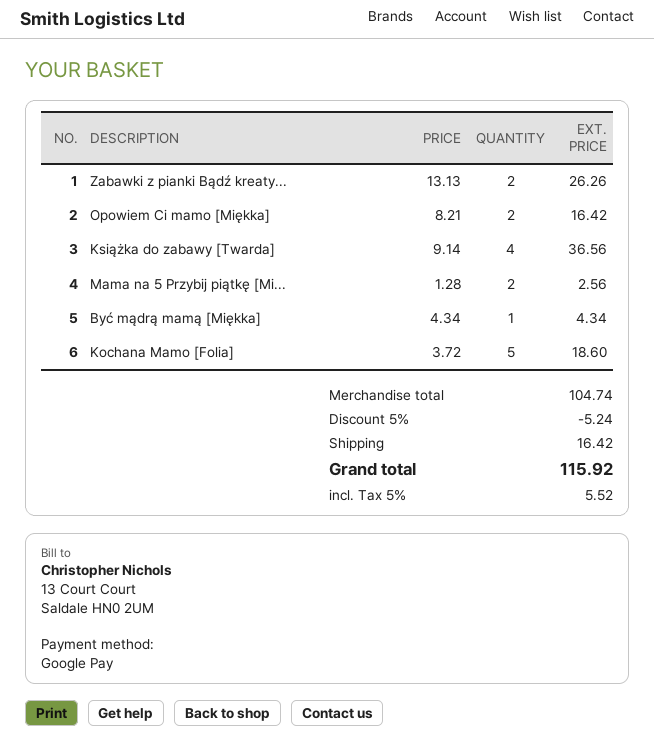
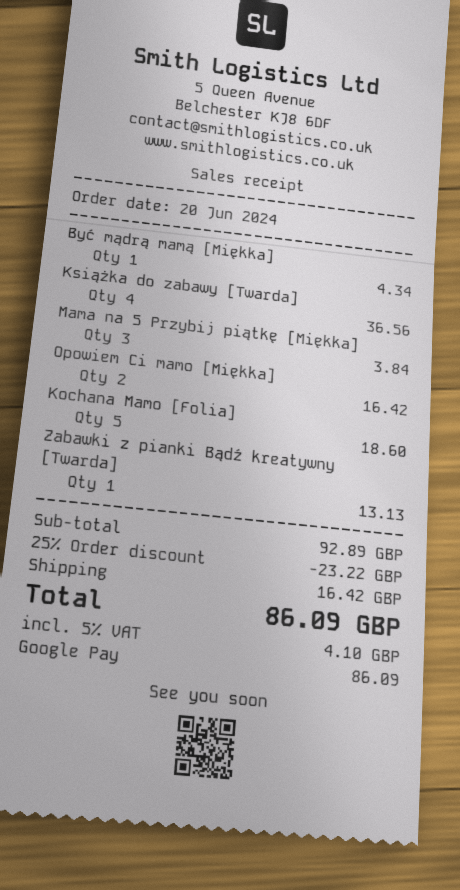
Zabawki z pianki Bądź kreaty...: 2 for 26.26 -> 1 for 13.13
Mama na 5 Przybij piątkę [Mi...: 2 for 2.56 -> 3 for 3.84
subtotal: 104.74 -> 92.89
discount: 5% = 5.24 -> 25% = 23.22
tax: 5% = 5.52 -> 5% = 4.10
total: 115.92 -> 86.09

